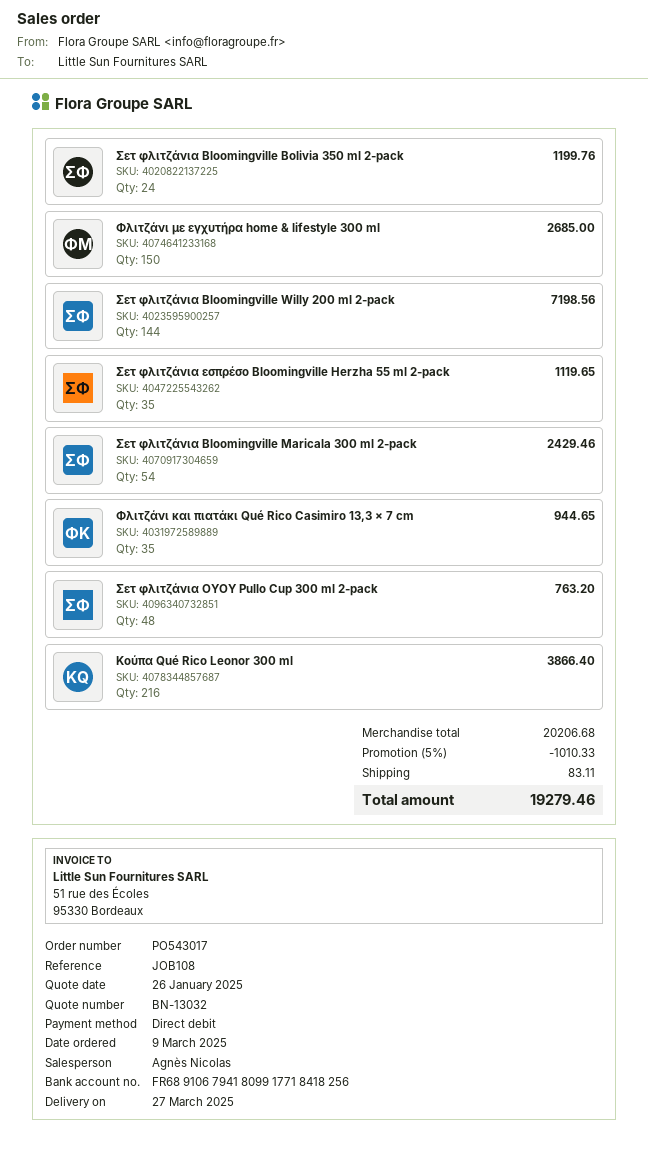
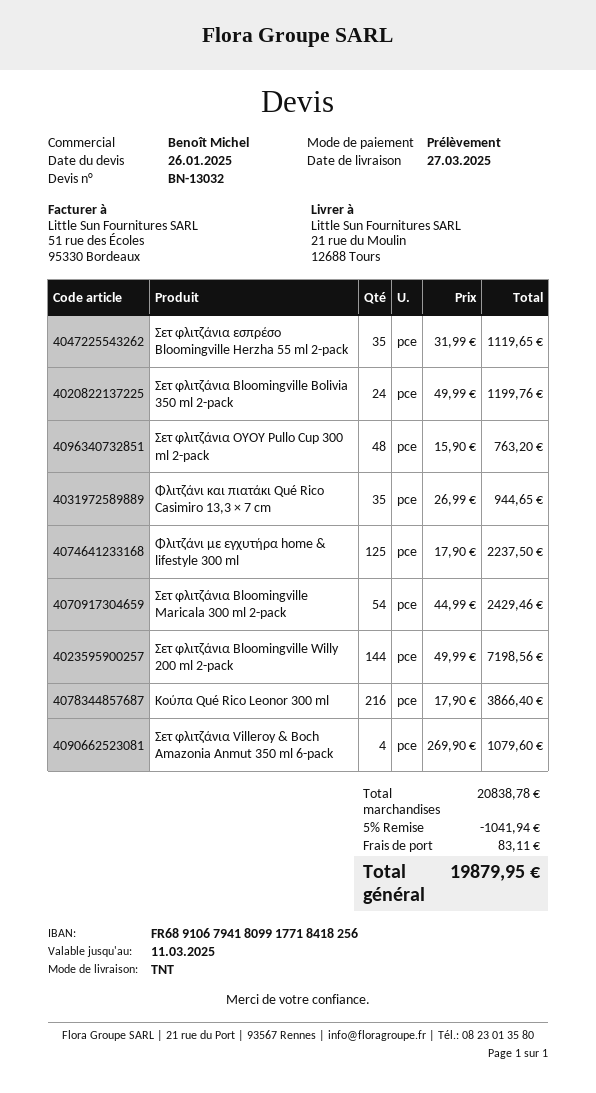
sales rep: Agnès Nicolas -> Benoît Michel
Φλιτζάνι με εγχυτήρα home & lifestyle 300 ml: 150 for 2685.00 -> 125 for 2237.50
Σετ φλιτζάνια Villeroy & Boch Amazonia Anmut 350 ml 6-pack: none -> 4 for 1079.60
subtotal: 20206.68 -> 20838.78
discount: 5% = 1010.33 -> 5% = 1041.94
total: 19279.46 -> 19879.95

